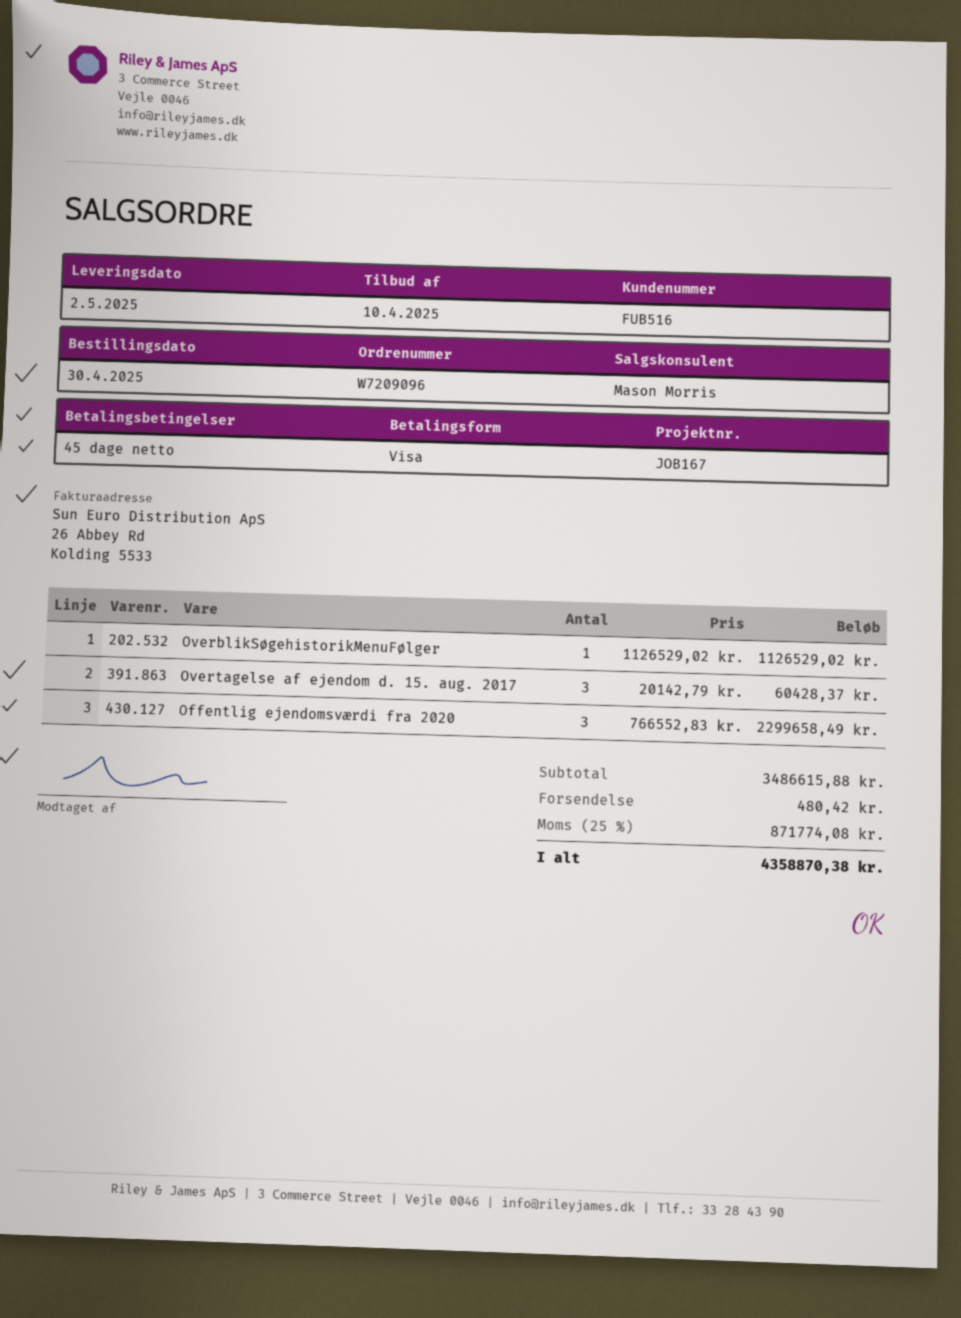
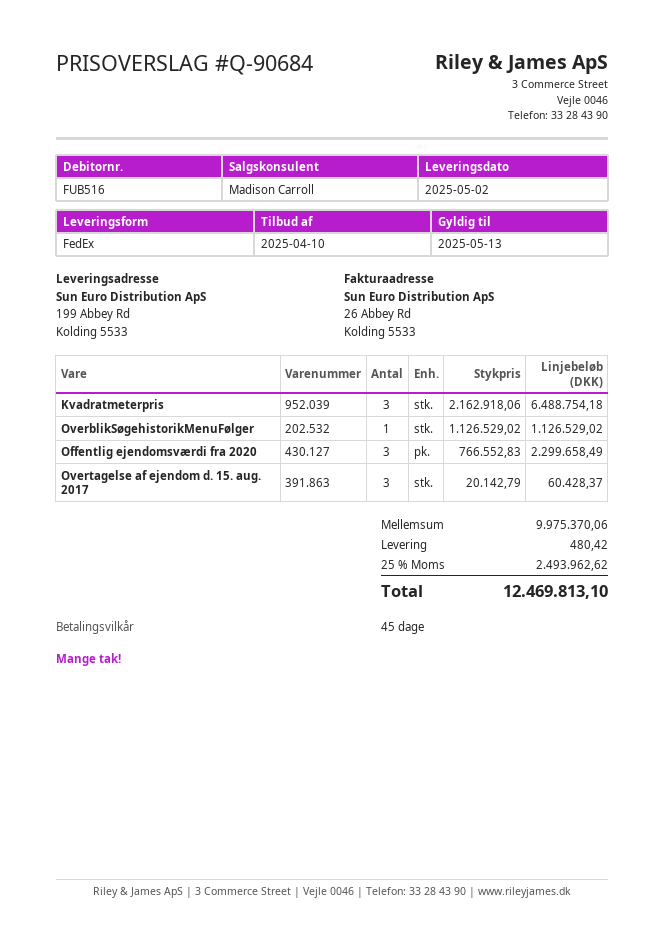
sales rep: Mason Morris -> Madison Carroll
Kvadratmeterpris: none -> 3 x 2162918.06 = 6488754.18
subtotal: 3486615.88 -> 9975370.06
tax: 25% = 871774.08 -> 25% = 2493962.62
total: 4358870.38 -> 12469813.10

